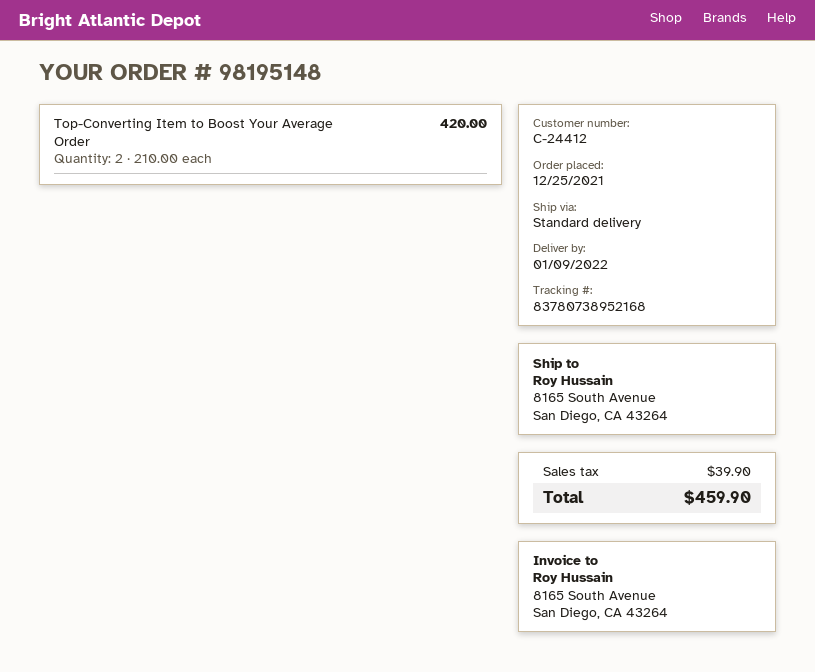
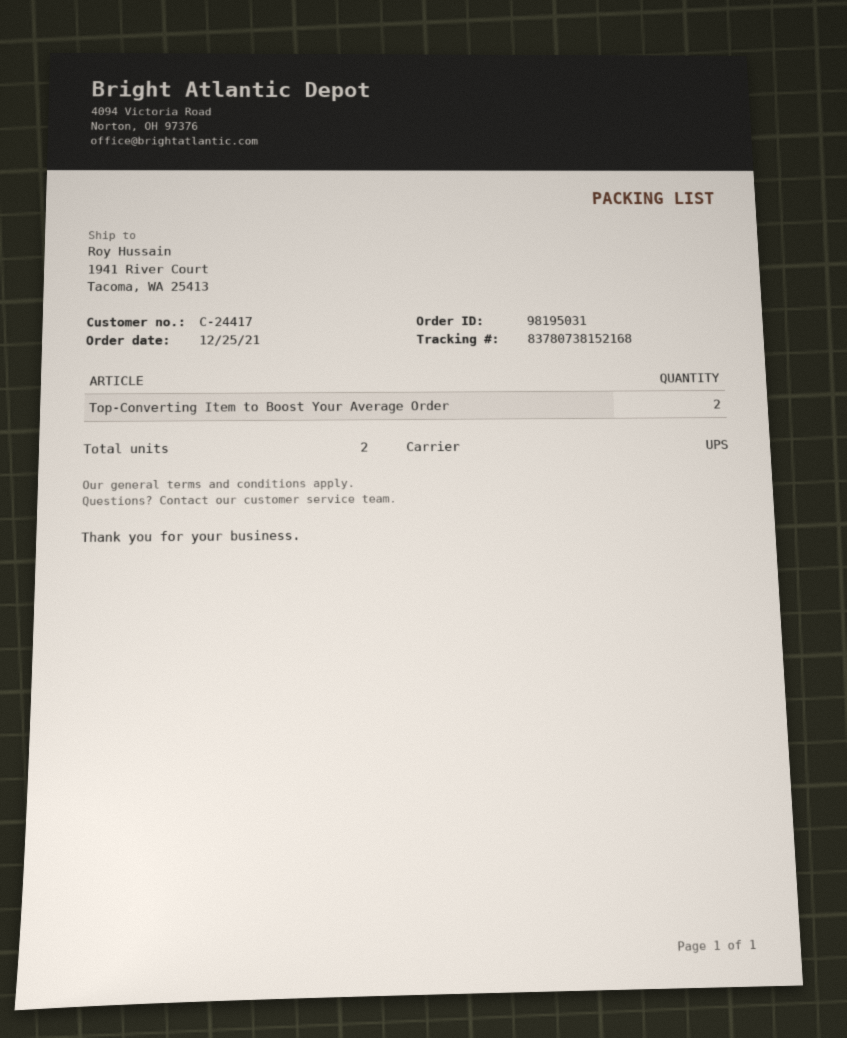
order number: 98195148 -> 98195031
customer number: C-24412 -> C-24417
shipping method: standard -> UPS
tracking number: 83780738952168 -> 83780738152168
ship to: 8165 South Avenue, San Diego, CA 43264 -> 1941 River Court, Tacoma, WA 25413

